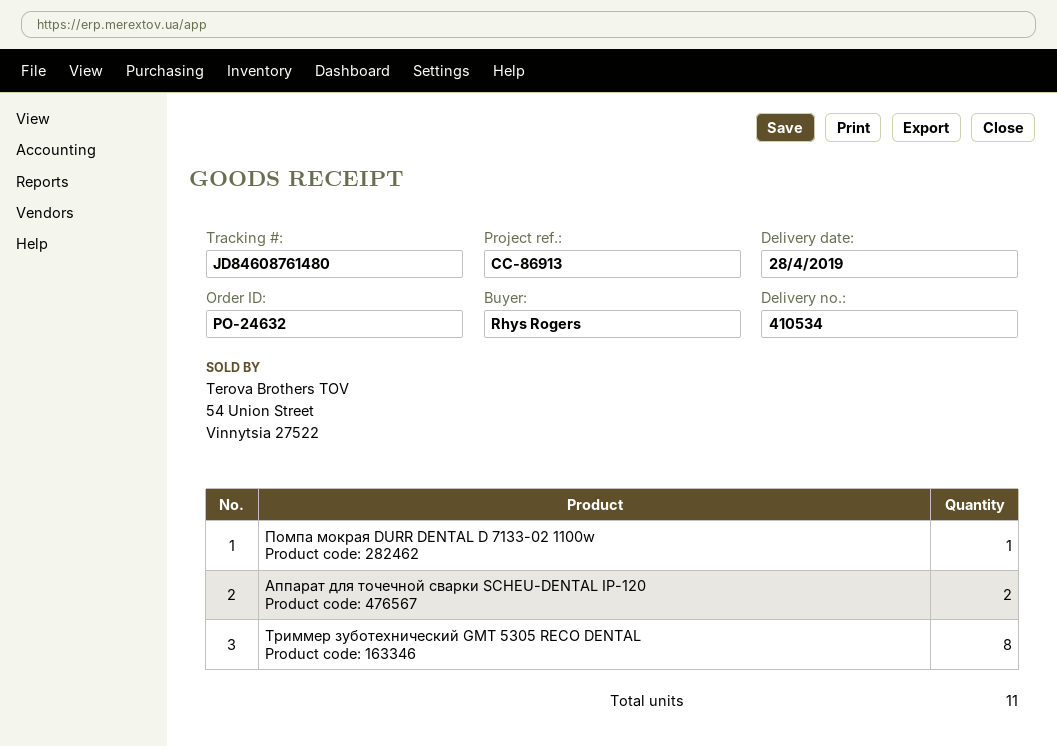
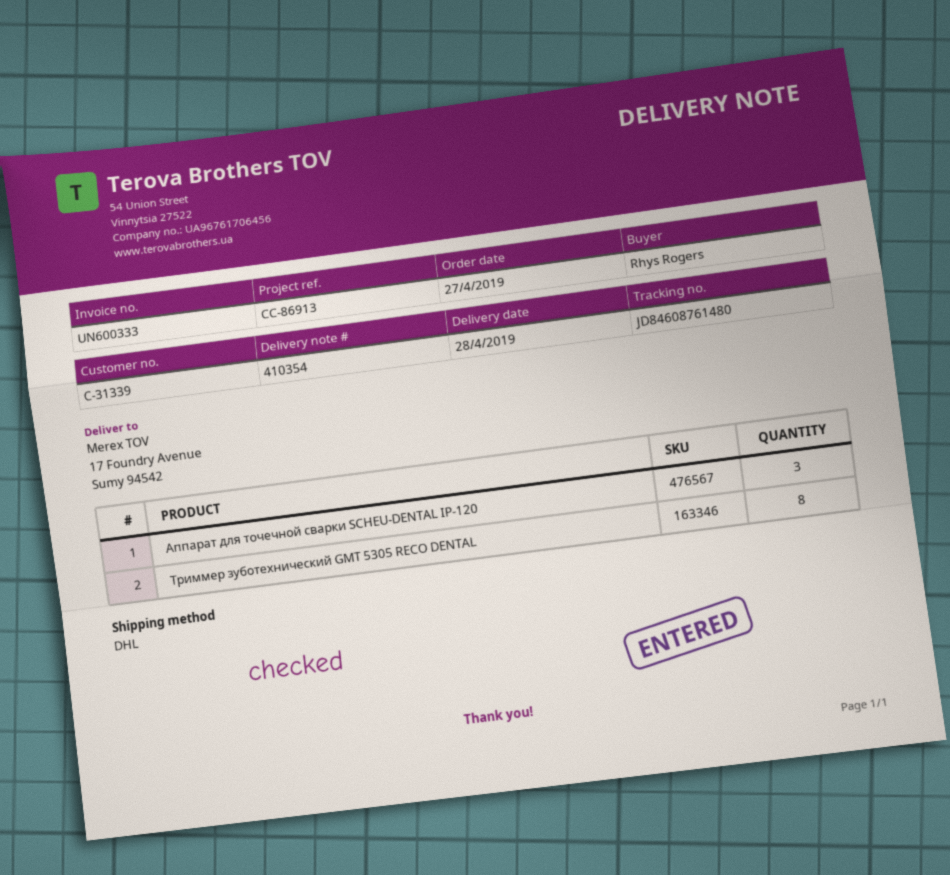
delivery note number: 410534 -> 410354
Помпа мокрая DURR DENTAL D 7133-02 1100w: 1 -> none
Аппарат для точечной сварки SCHEU-DENTAL IP-120: 2 -> 3

